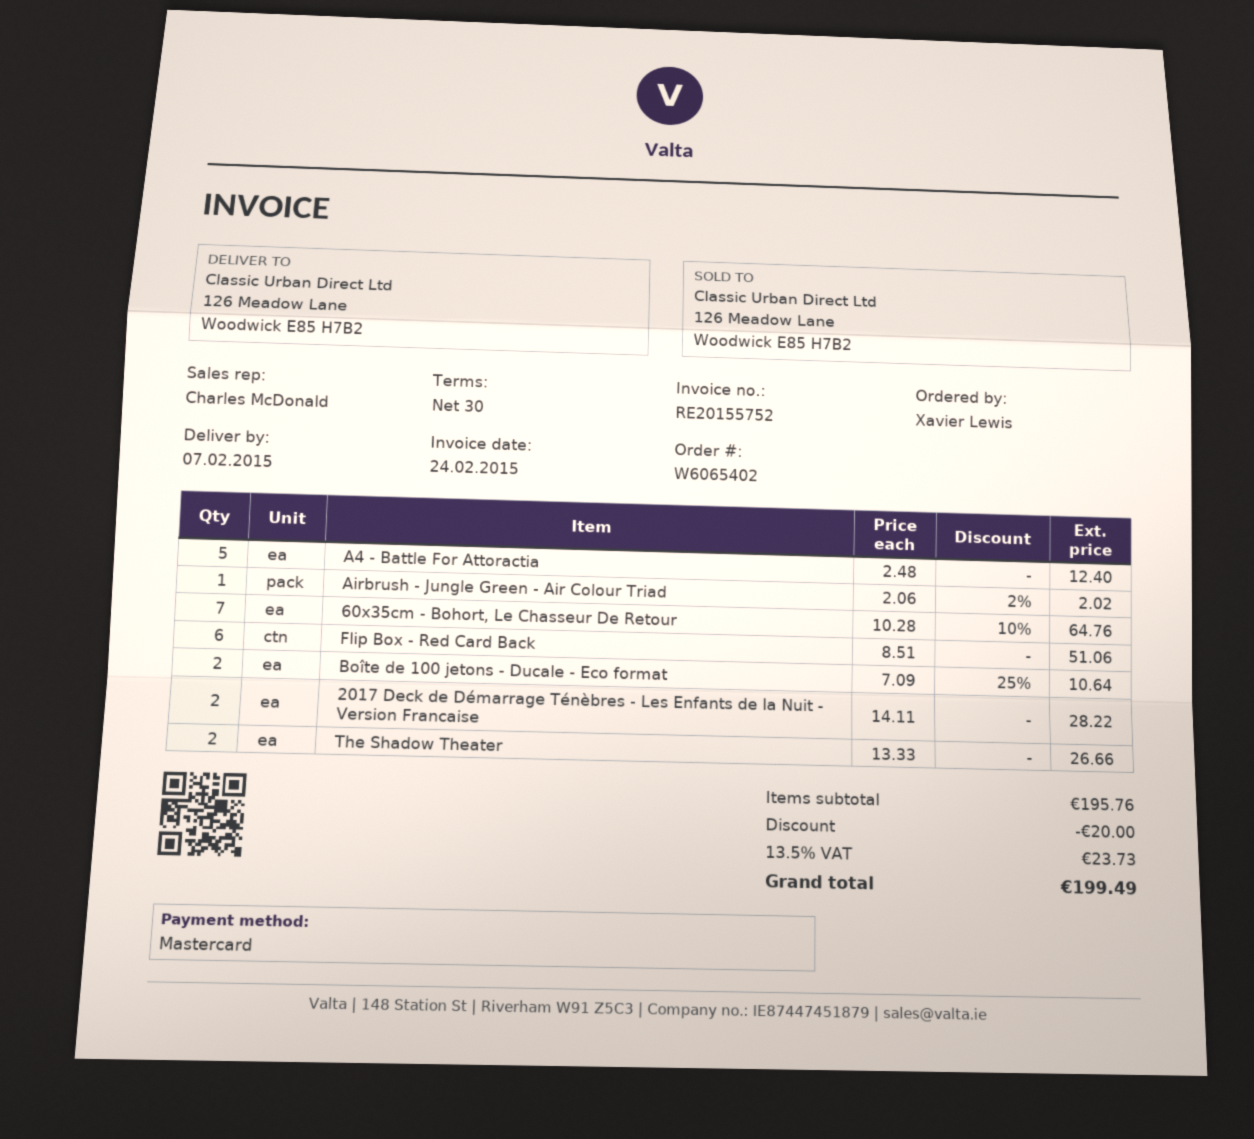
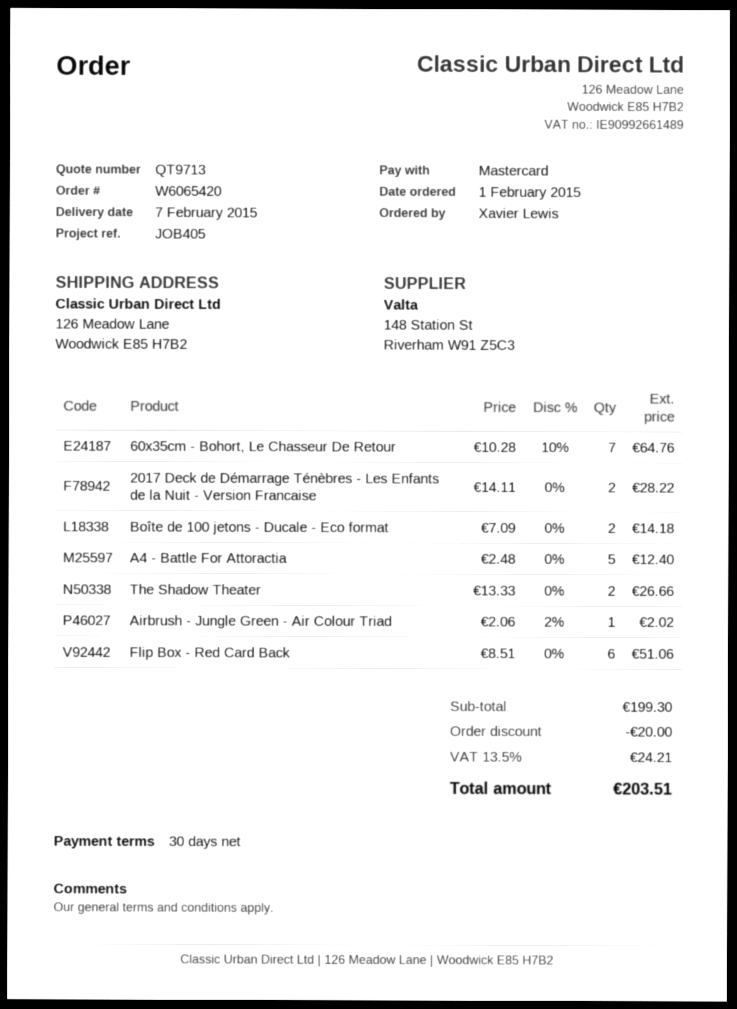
order number: W6065402 -> W6065420
Boîte de 100 jetons - Ducale - Eco format: 2 x 7.09 - 25% = 10.64 -> 2 x 7.09 = 14.18
subtotal: 195.76 -> 199.30
tax: 13.5% = 23.73 -> 13.5% = 24.21
total: 199.49 -> 203.51

